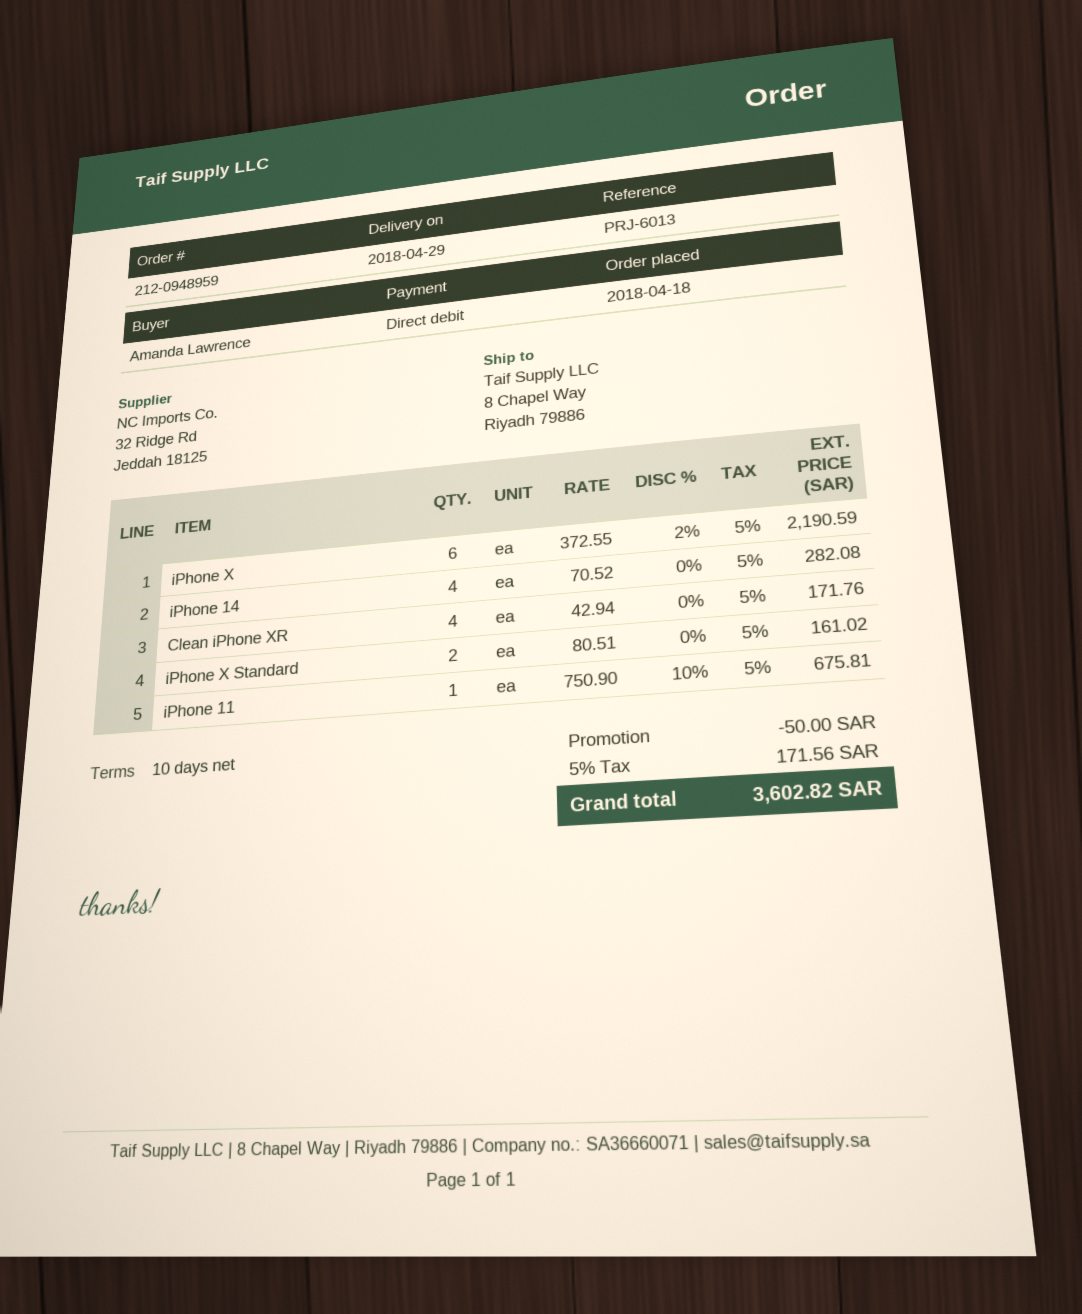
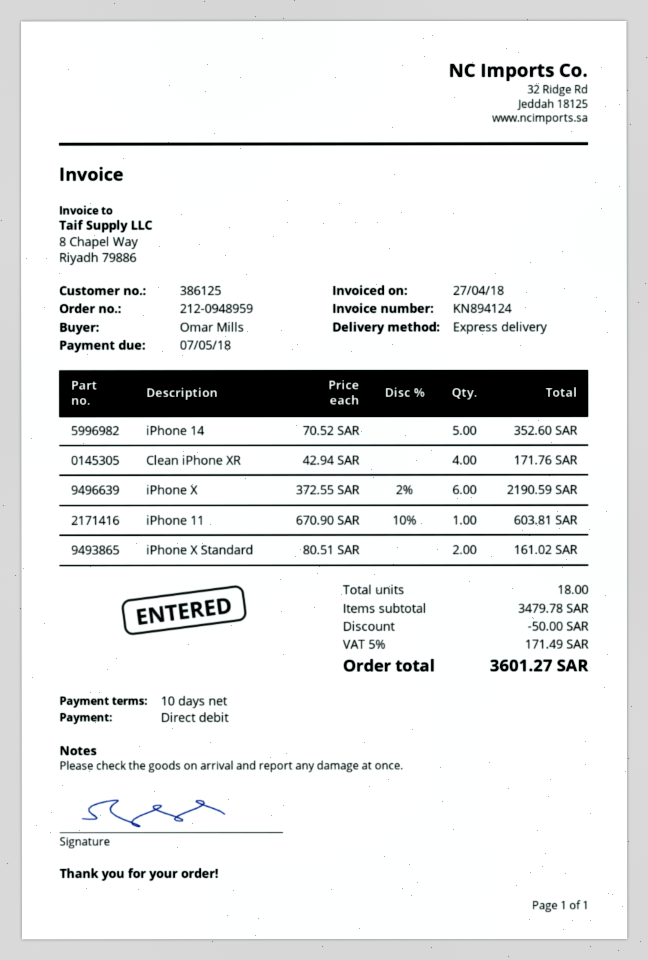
ordered by: Amanda Lawrence -> Omar Mills
iPhone 14: 4 x 70.52 = 282.08 -> 5 x 70.52 = 352.60
iPhone 11: 1 x 750.90 - 10% = 675.81 -> 1 x 670.90 - 10% = 603.81
tax: 5% = 171.56 -> 5% = 171.49
total: 3602.82 -> 3601.27

